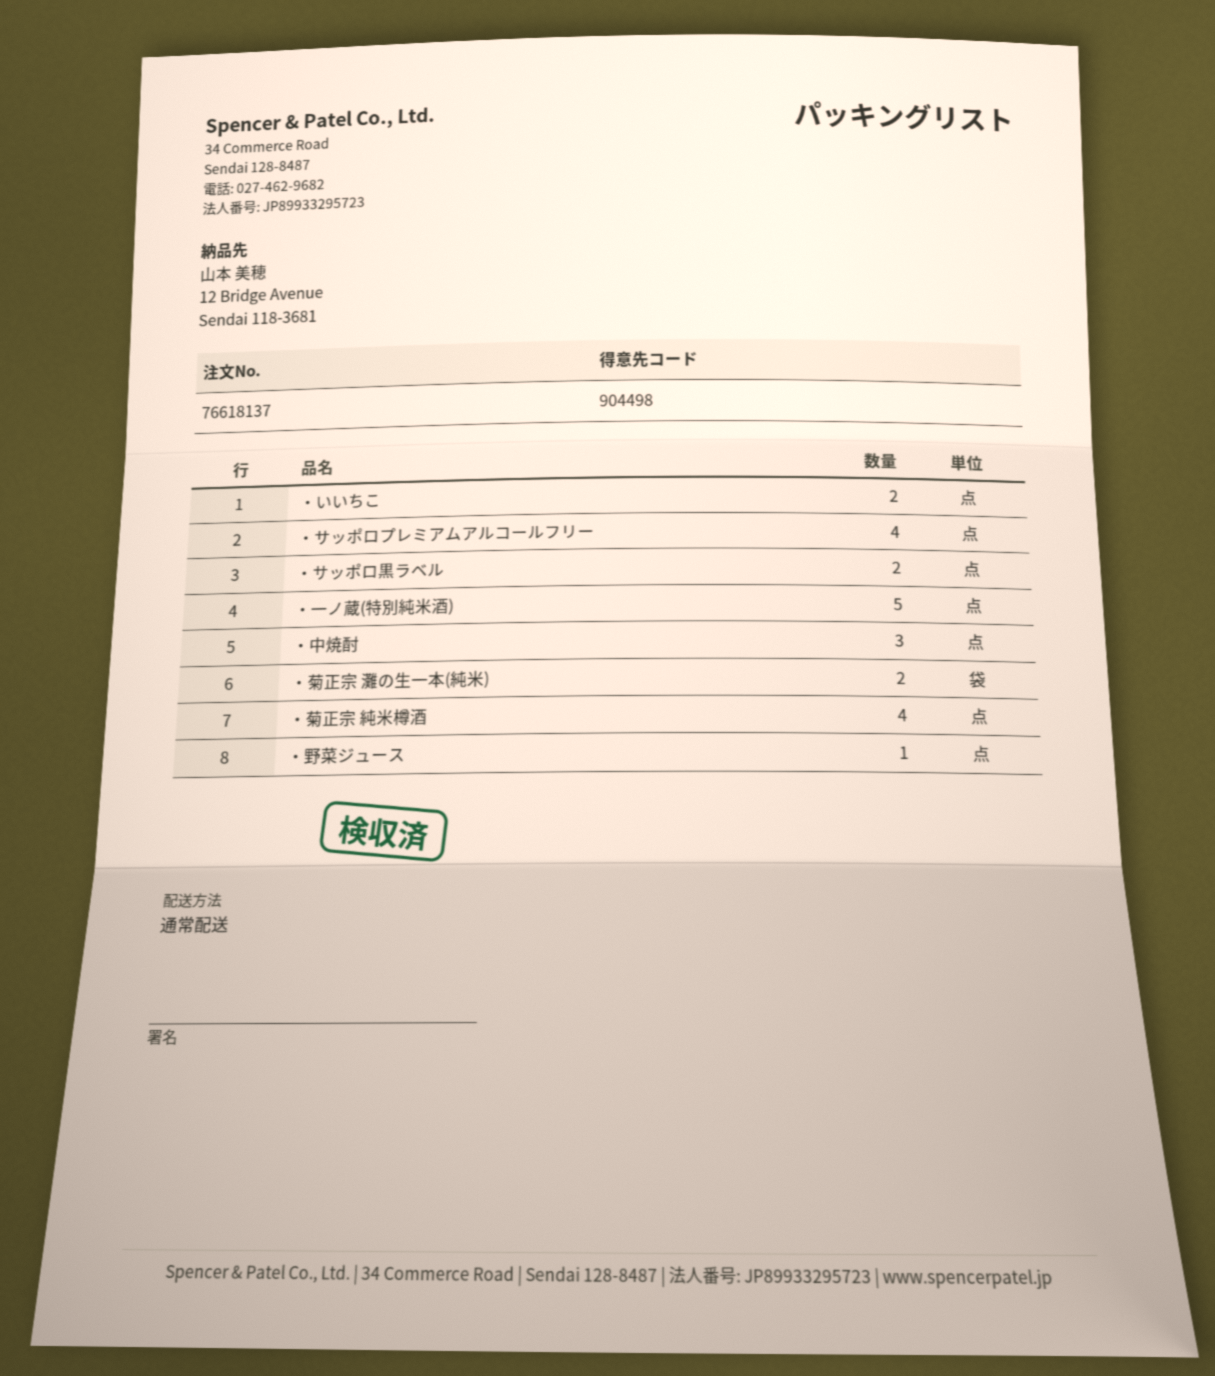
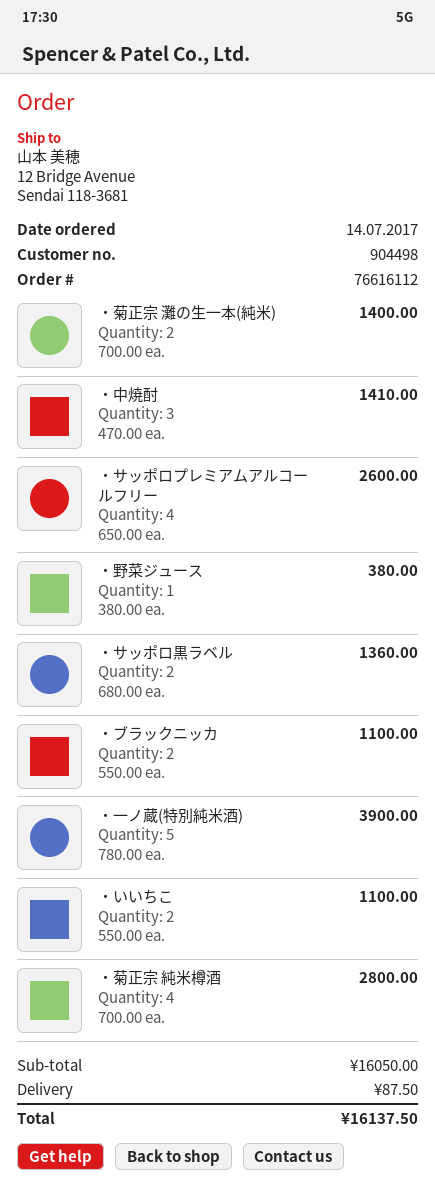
order number: 76618137 -> 76616112
・ブラックニッカ: none -> 2

